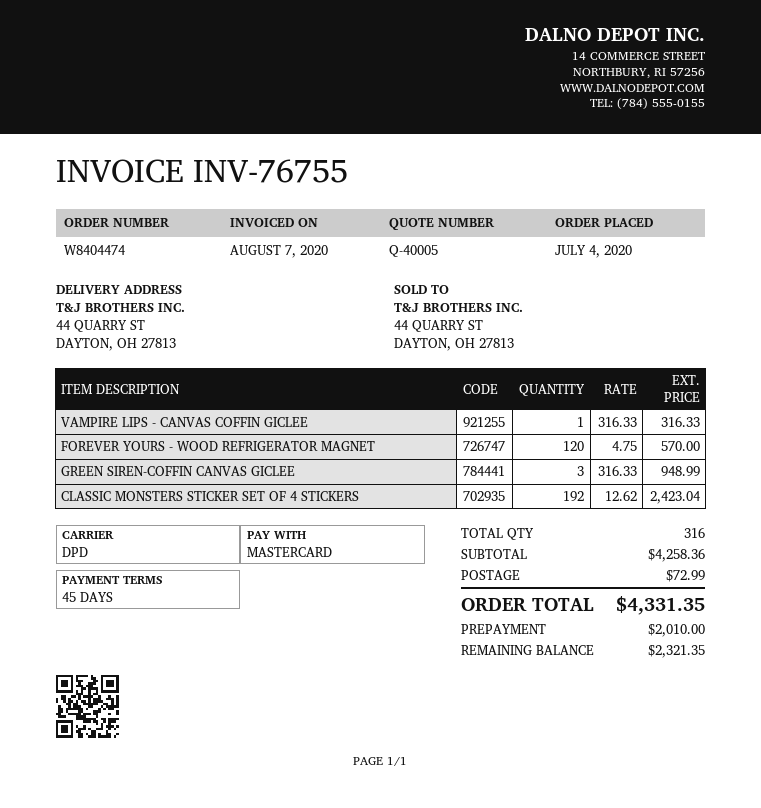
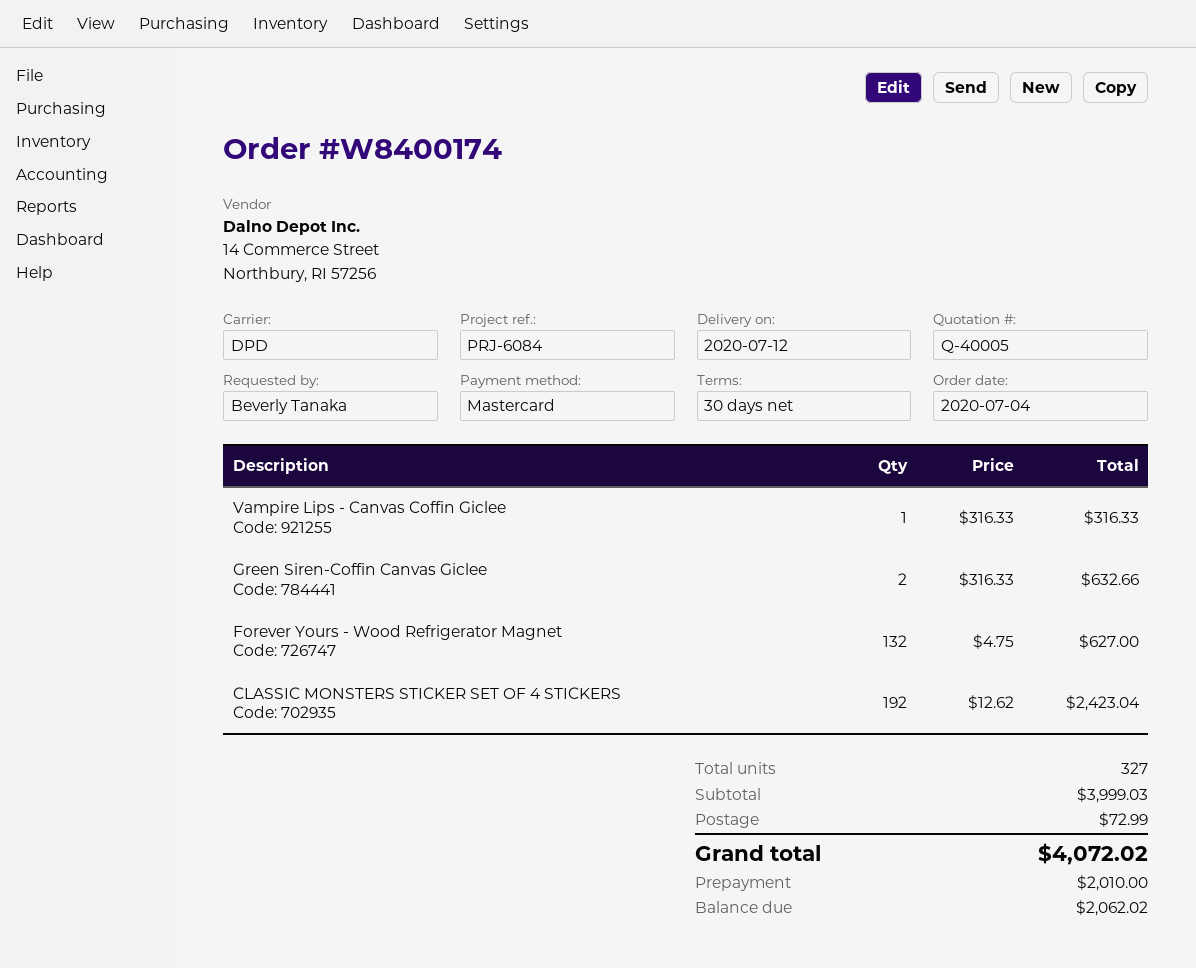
order number: W8404474 -> W8400174
payment terms: 45 days -> 30 days
FOREVER YOURS - WOOD REFRIGERATOR MAGNET: 120 x 4.75 = 570.00 -> 132 x 4.75 = 627.00
GREEN SIREN-COFFIN CANVAS GICLEE: 3 x 316.33 = 948.99 -> 2 x 316.33 = 632.66
total quantity: 316 -> 327
subtotal: 4258.36 -> 3999.03
total: 4331.35 -> 4072.02
balance: 2321.35 -> 2062.02

